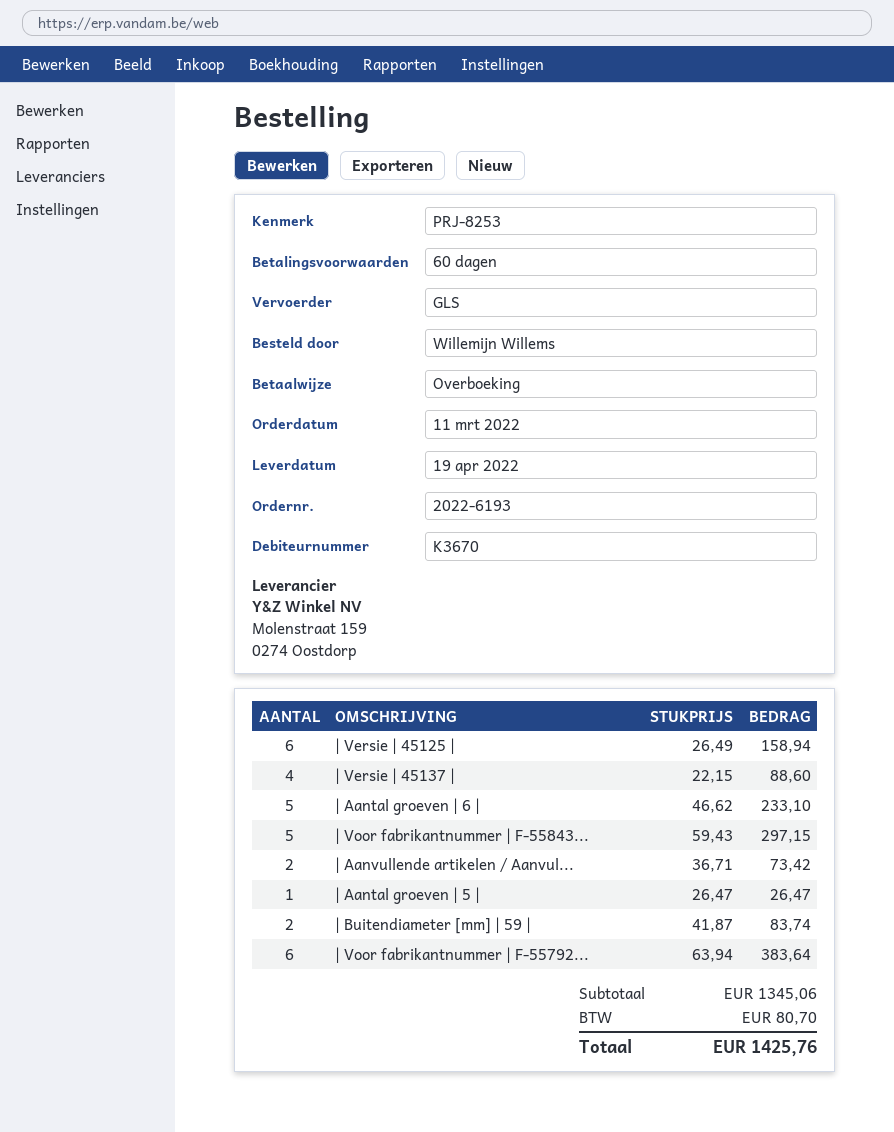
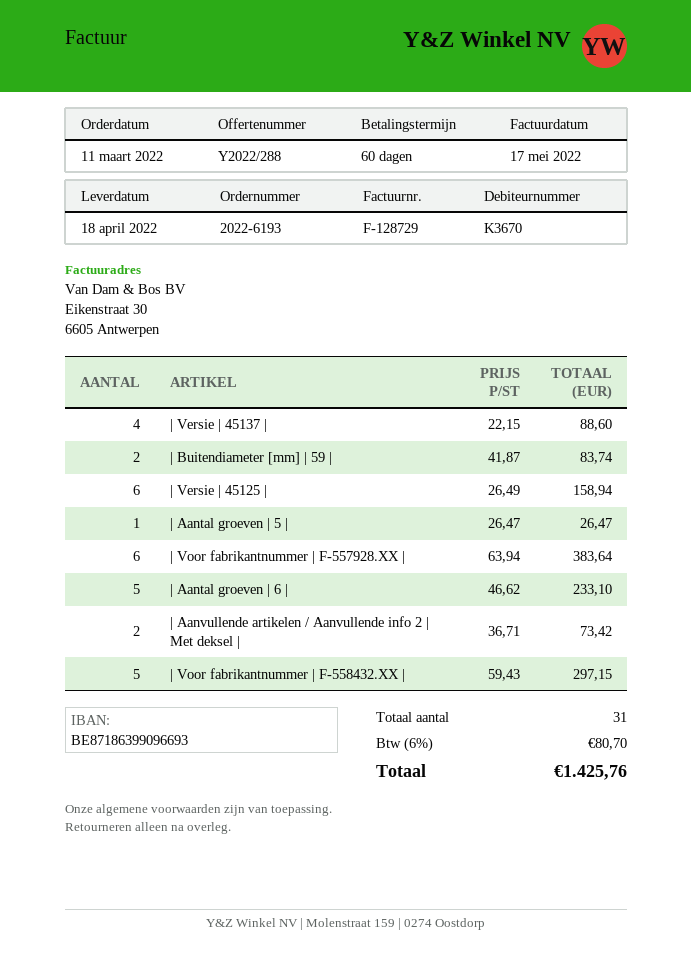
delivery date: 2022-04-19 -> 2022-04-18

